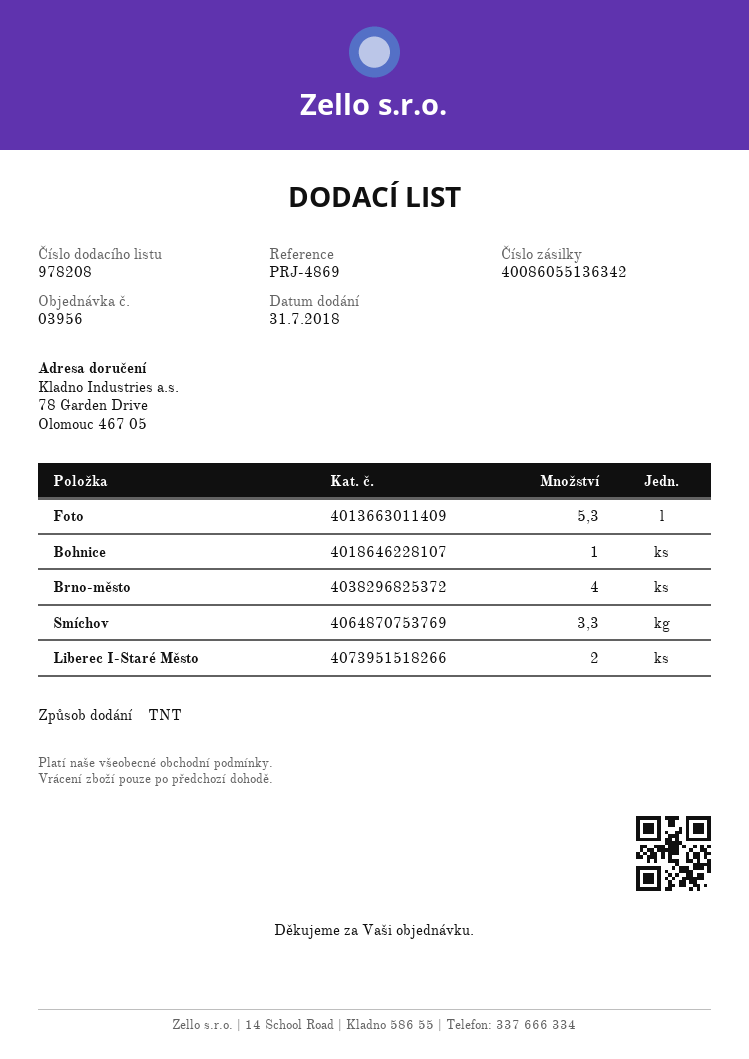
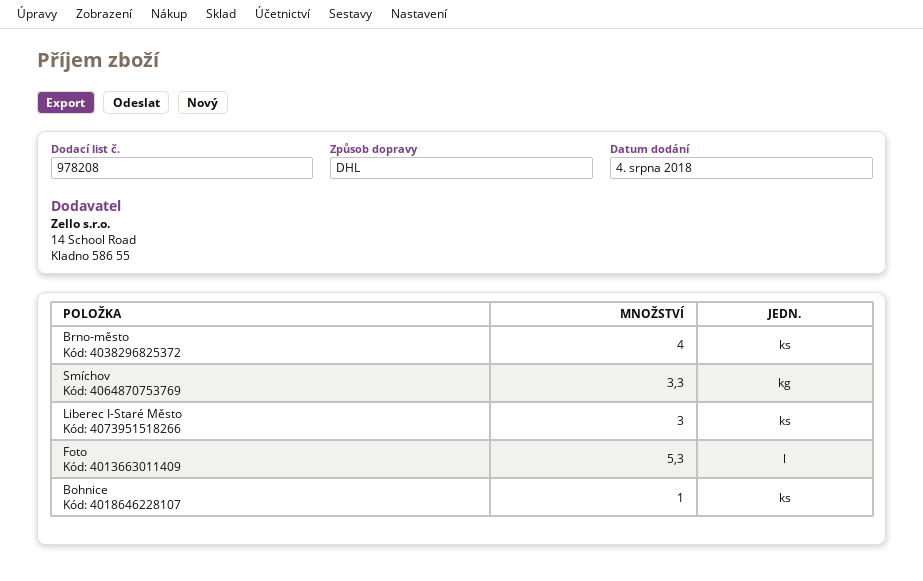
delivery date: 2018-07-31 -> 2018-08-04
shipping method: TNT -> DHL
Liberec I-Staré Město: 2 -> 3

